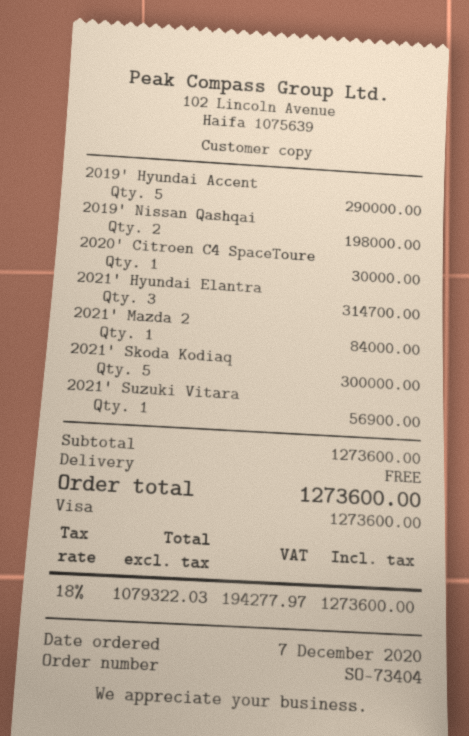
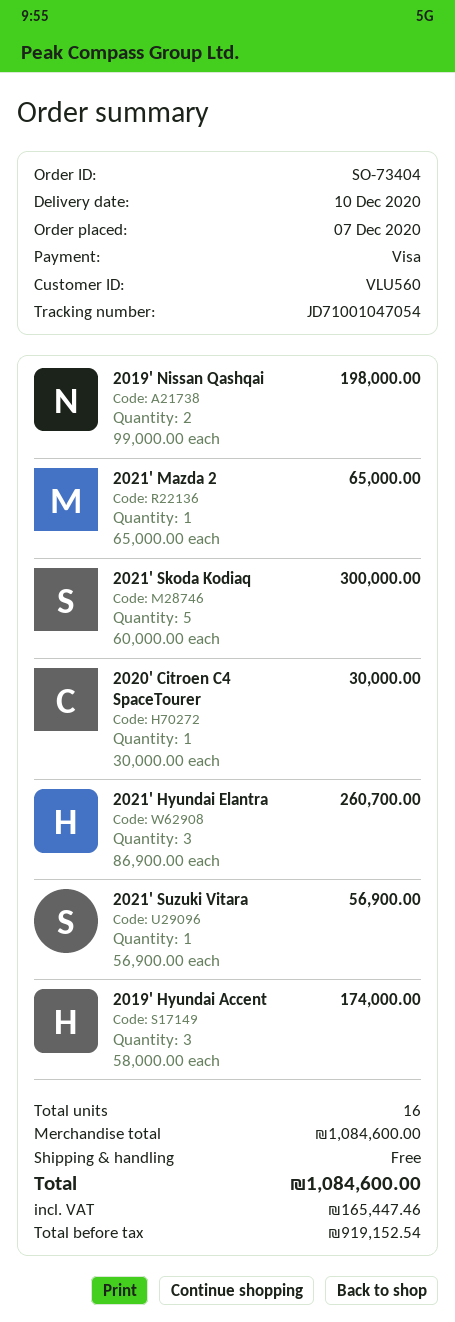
2019' Hyundai Accent: 5 for 290000.00 -> 3 for 174000.00
2021' Hyundai Elantra: 3 for 314700.00 -> 3 for 260700.00
2021' Mazda 2: 1 for 84000.00 -> 1 for 65000.00
subtotal: 1273600.00 -> 1084600.00
net: 1079322.03 -> 919152.54
tax: 194277.97 -> 165447.46
total: 1273600.00 -> 1084600.00

